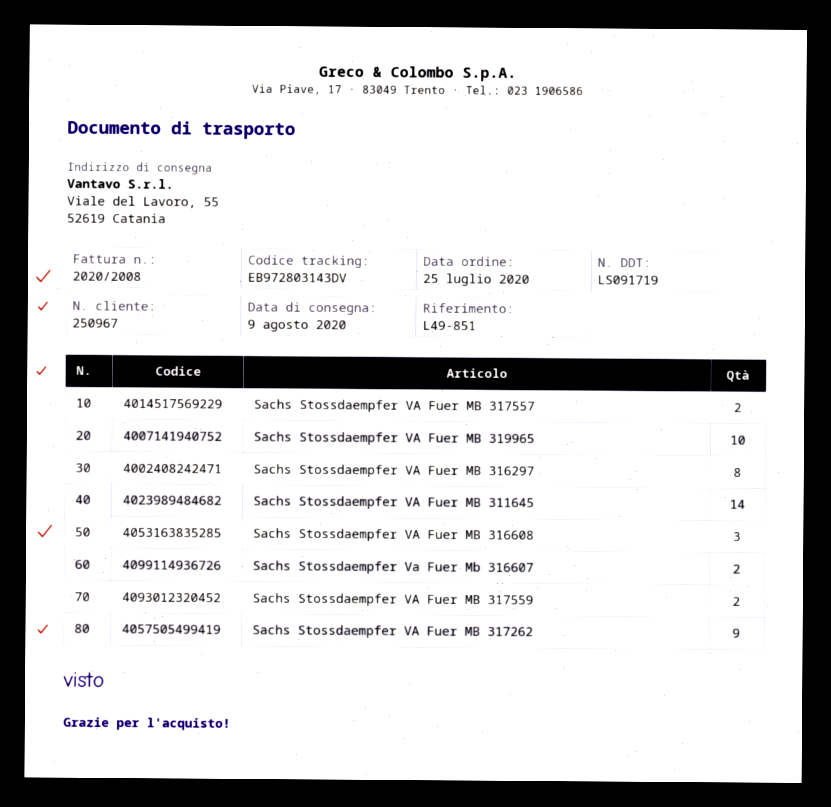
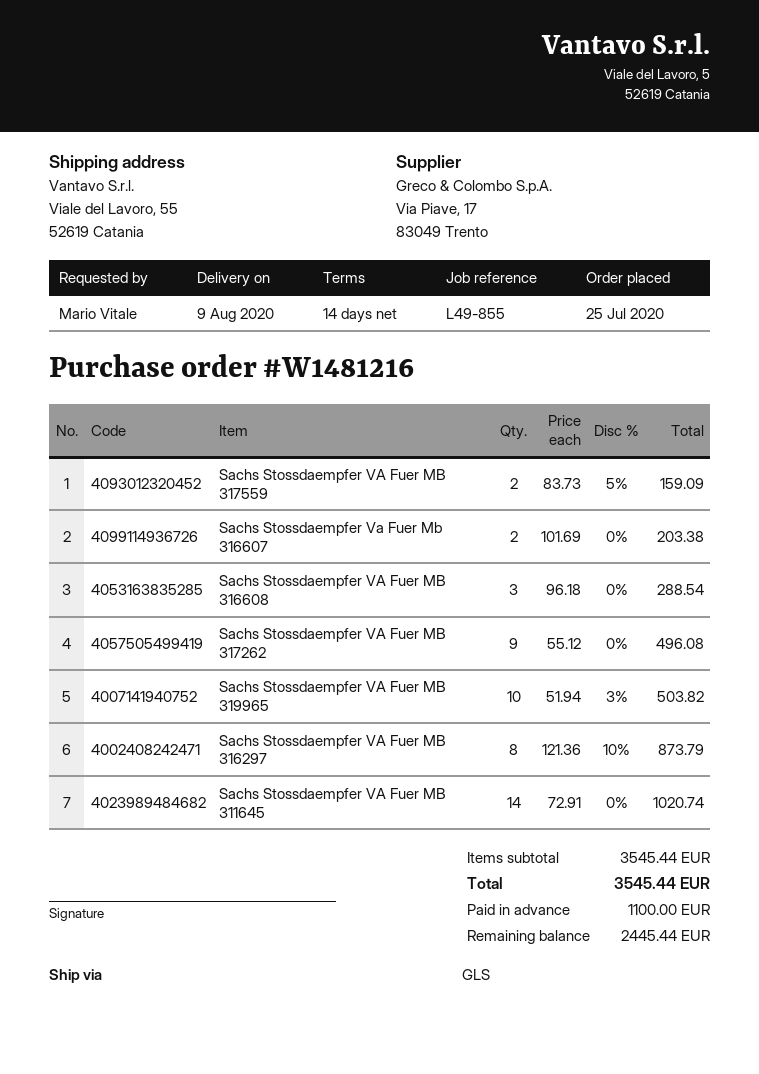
reference: L49-851 -> L49-855
Sachs Stossdaempfer VA Fuer MB 317557: 2 -> none

